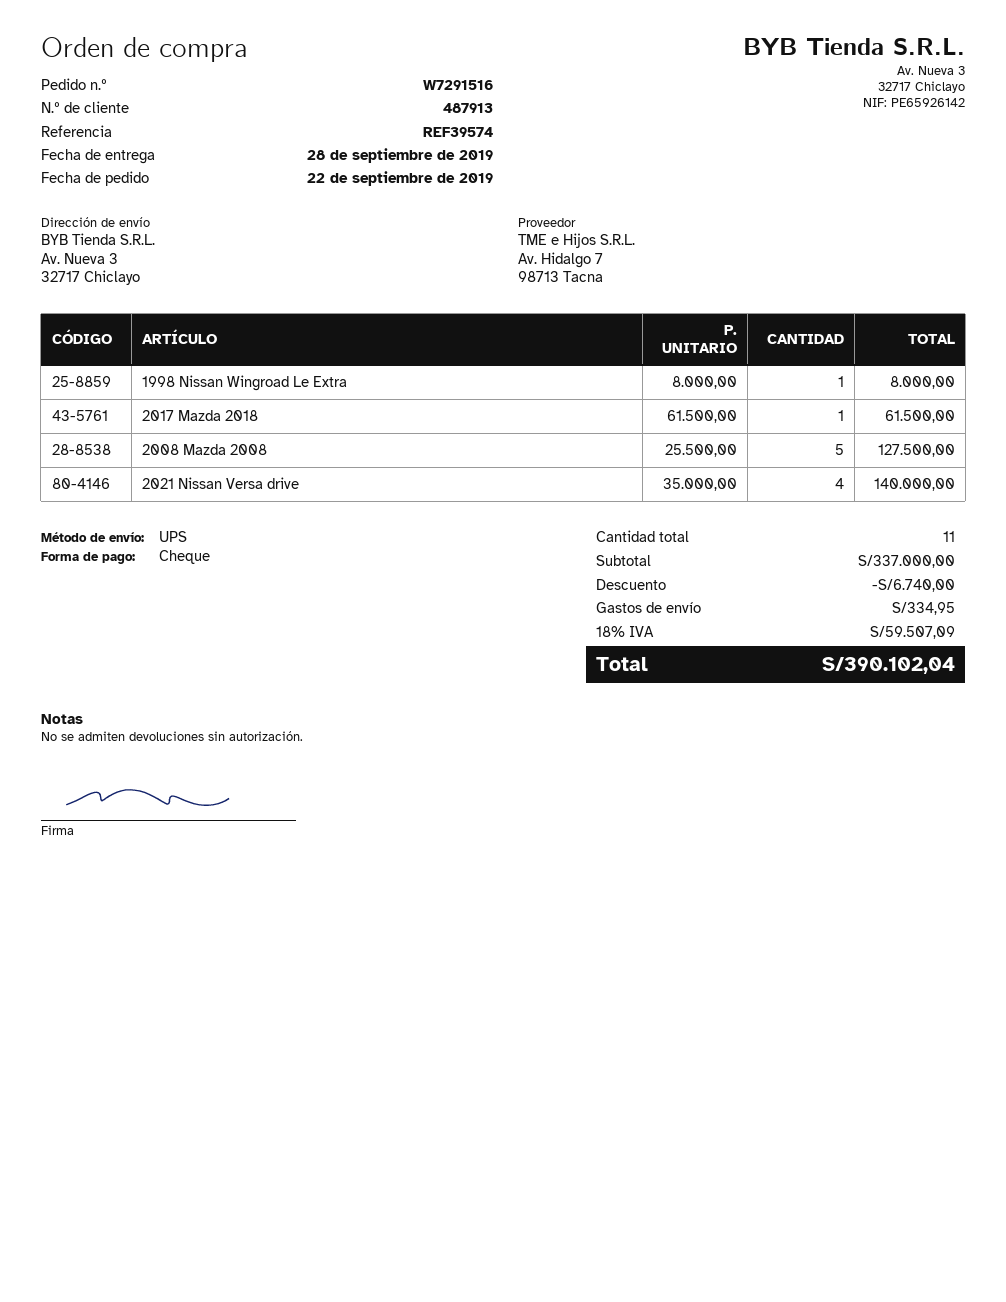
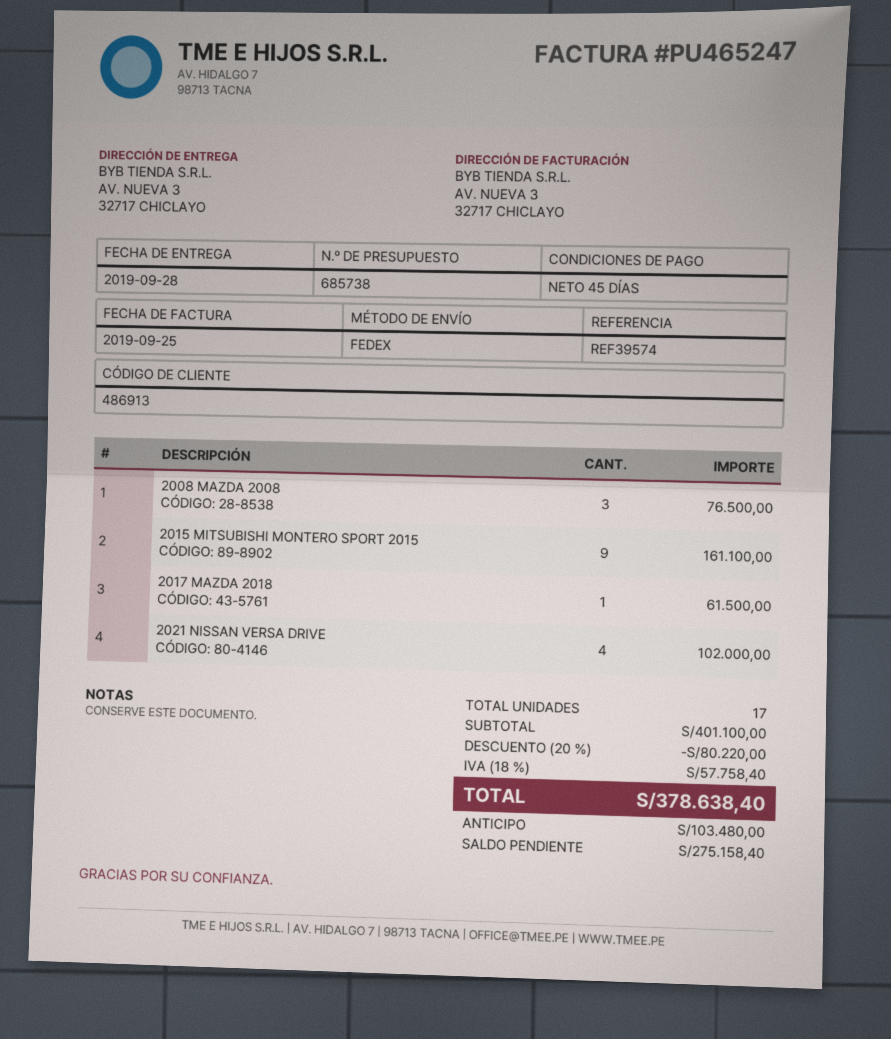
customer number: 487913 -> 486913
shipping method: UPS -> FedEx
1998 Nissan Wingroad Le Extra: 1 for 8000.00 -> none
2008 Mazda 2008: 5 for 127500.00 -> 3 for 76500.00
2021 Nissan Versa drive: 4 for 140000.00 -> 4 for 102000.00
2015 MITSUBISHI MONTERO SPORT 2015: none -> 9 for 161100.00
total quantity: 11 -> 17
subtotal: 337000.00 -> 401100.00
discount: 6740.00 -> 80220.00
shipping: 334.95 -> none
tax: 18% = 59507.09 -> 18% = 57758.40
total: 390102.04 -> 378638.40

